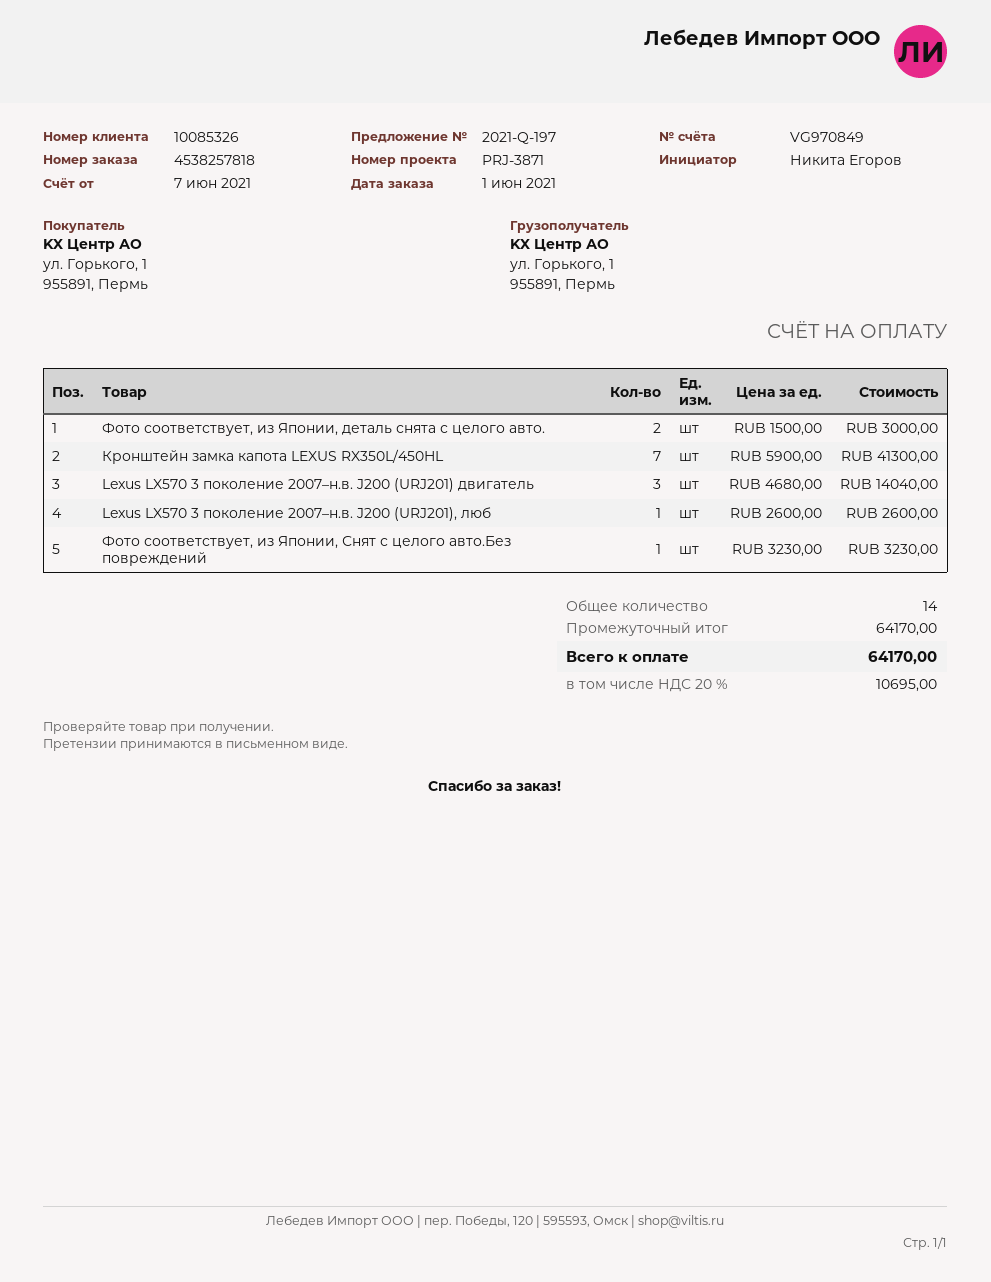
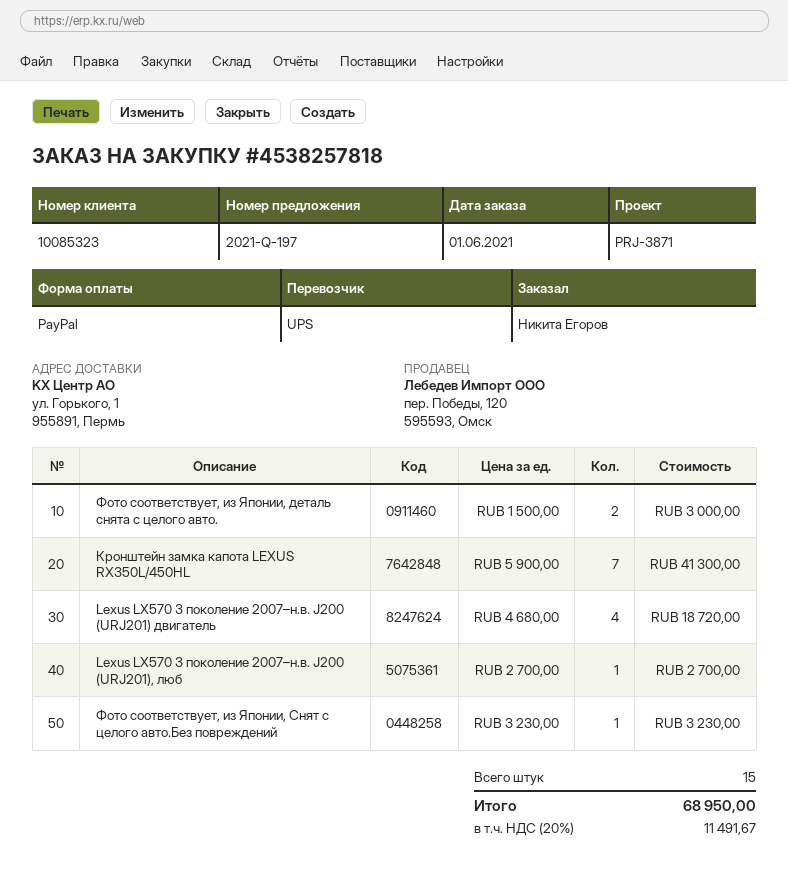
customer number: 10085326 -> 10085323
Lexus LX570 3 поколение 2007–н.в. J200 (URJ201) двигатель: 3 x 4680.00 = 14040.00 -> 4 x 4680.00 = 18720.00
Lexus LX570 3 поколение 2007–н.в. J200 (URJ201), люб: 1 x 2600.00 = 2600.00 -> 1 x 2700.00 = 2700.00
total quantity: 14 -> 15
tax: 20% = 10695.00 -> 20% = 11491.67
total: 64170.00 -> 68950.00

